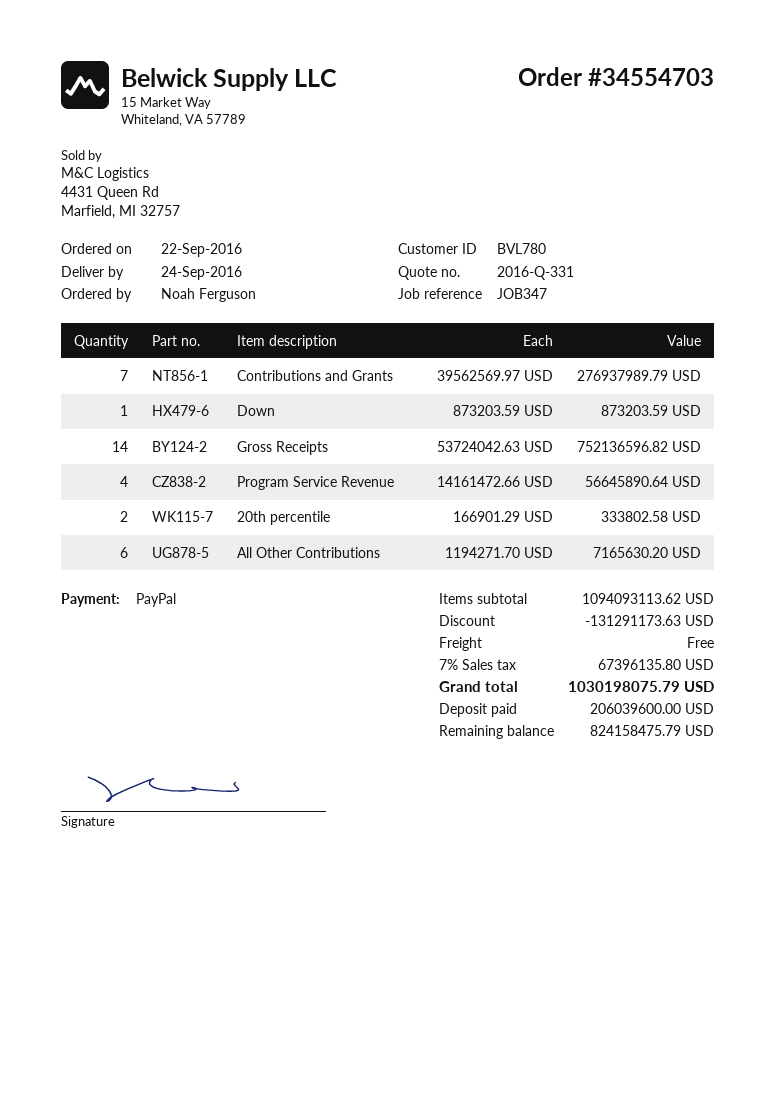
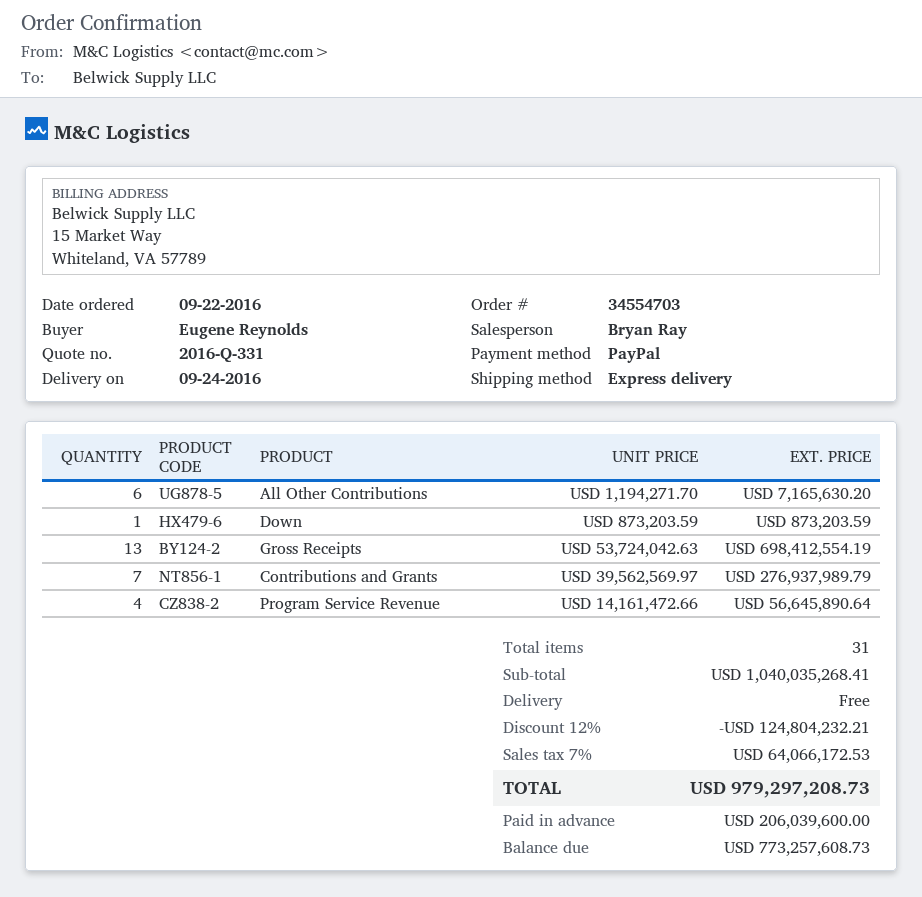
ordered by: Noah Ferguson -> Eugene Reynolds
Gross Receipts: 14 x 53724042.63 = 752136596.82 -> 13 x 53724042.63 = 698412554.19
20th percentile: 2 x 166901.29 = 333802.58 -> none
subtotal: 1094093113.62 -> 1040035268.41
discount: 131291173.63 -> 124804232.21
tax: 7% = 67396135.80 -> 7% = 64066172.53
total: 1030198075.79 -> 979297208.73
balance: 824158475.79 -> 773257608.73

